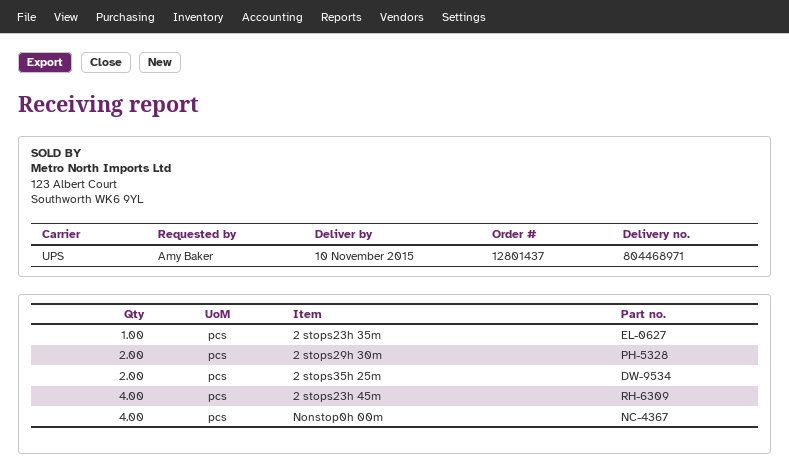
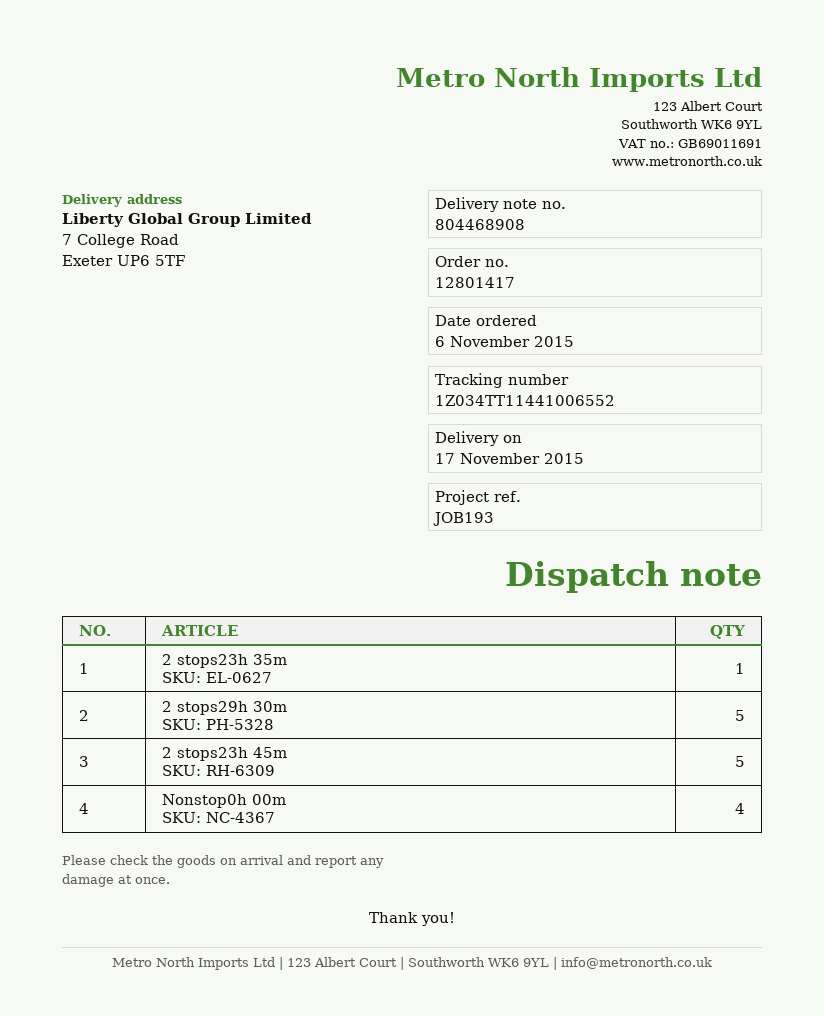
order number: 12801437 -> 12801417
delivery note number: 804468971 -> 804468908
delivery date: 2015-11-10 -> 2015-11-17
2 stops29h 30m: 2 -> 5
2 stops35h 25m: 2 -> none
2 stops23h 45m: 4 -> 5

